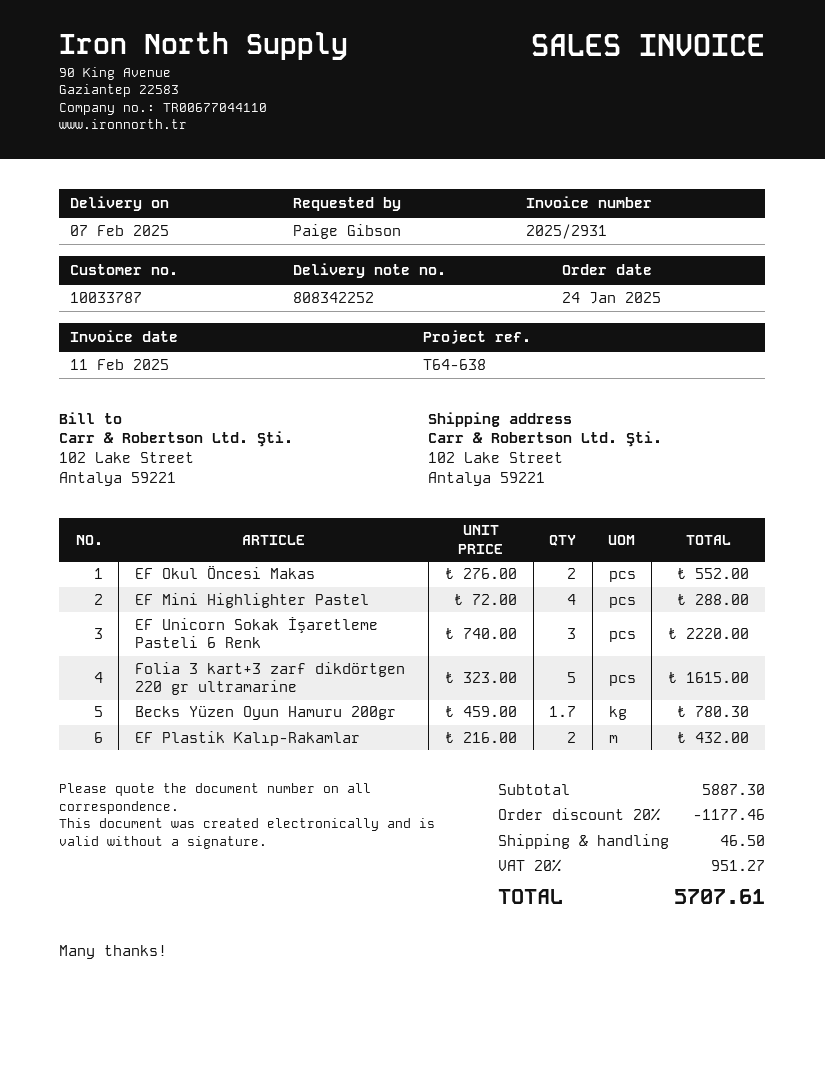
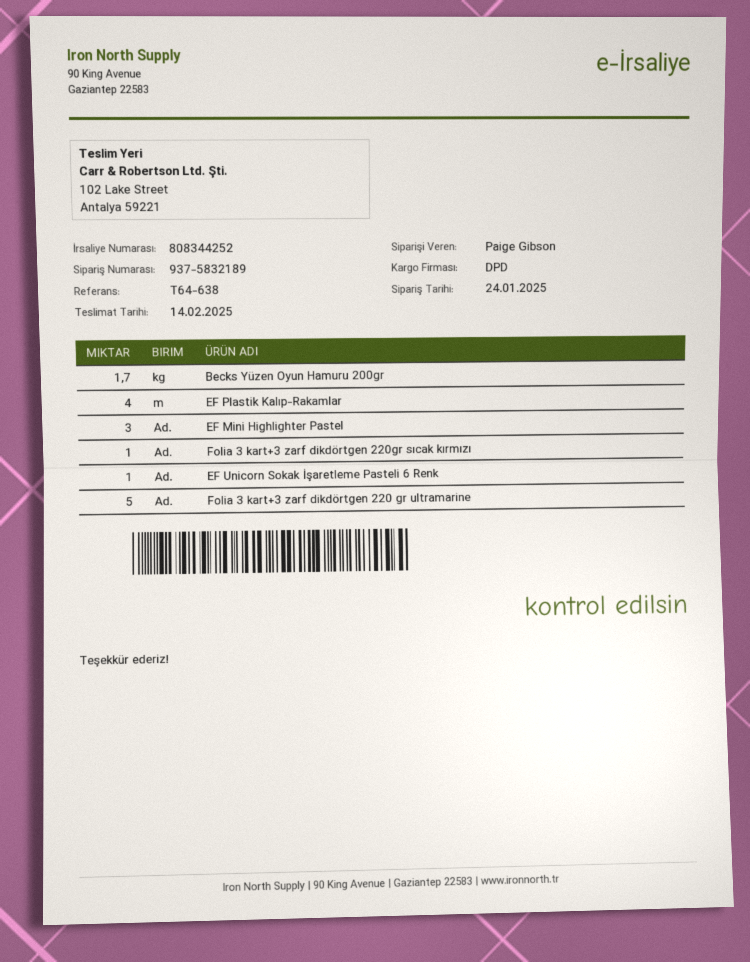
delivery note number: 808342252 -> 808344252
delivery date: 2025-02-07 -> 2025-02-14
EF Okul Öncesi Makas: 2 -> none
EF Mini Highlighter Pastel: 4 -> 3
EF Unicorn Sokak İşaretleme Pasteli 6 Renk: 3 -> 1
EF Plastik Kalıp-Rakamlar: 2 -> 4
Folia 3 kart+3 zarf dikdörtgen 220gr sıcak kırmızı: none -> 1

